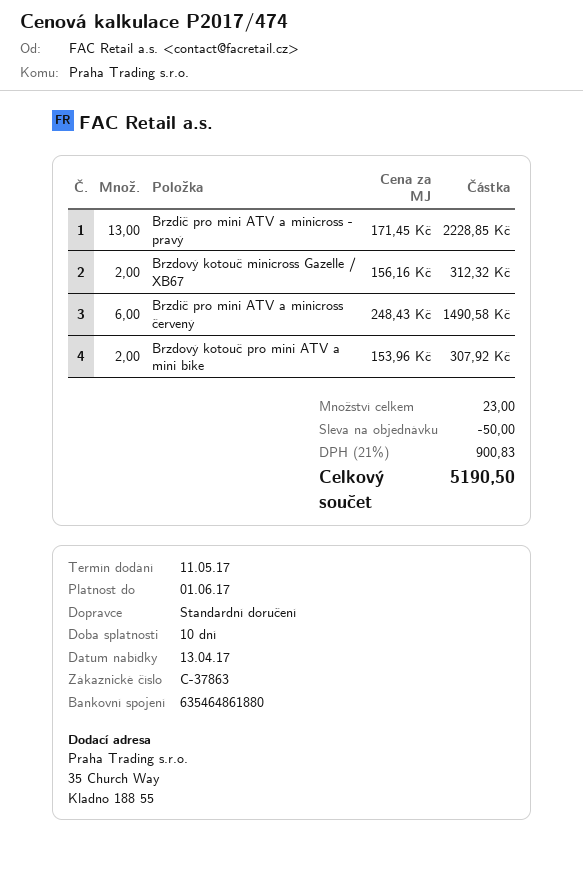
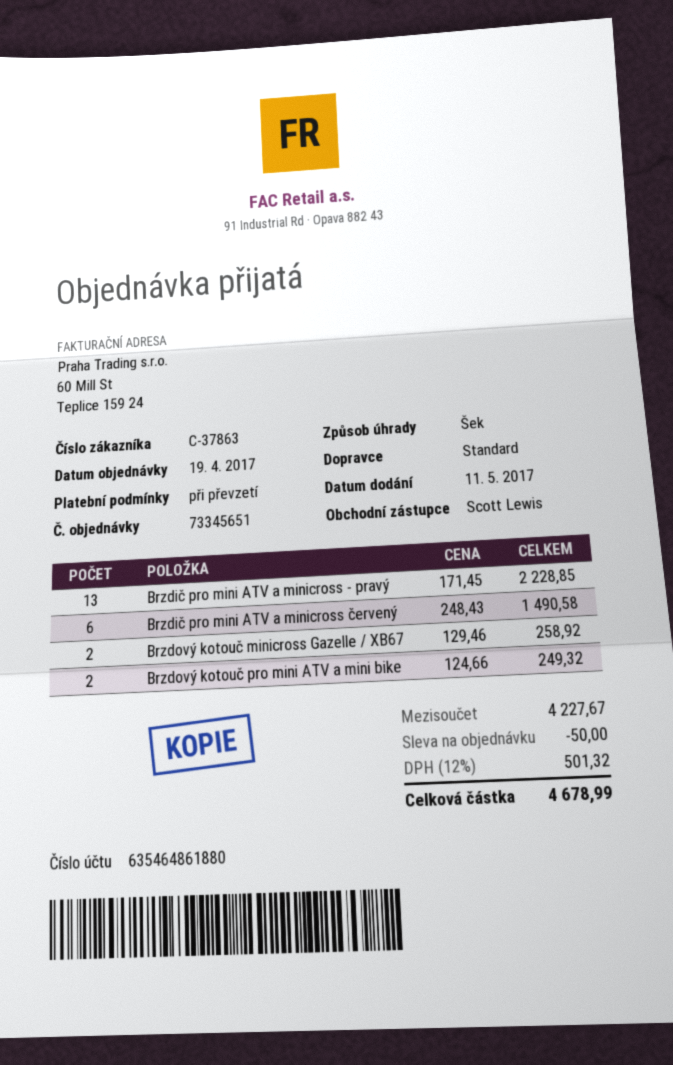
payment terms: 10 days -> on receipt
Brzdový kotouč minicross Gazelle / XB67: 2 x 156.16 = 312.32 -> 2 x 129.46 = 258.92
Brzdový kotouč pro mini ATV a mini bike: 2 x 153.96 = 307.92 -> 2 x 124.66 = 249.32
tax: 21% = 900.83 -> 12% = 501.32
total: 5190.50 -> 4678.99

